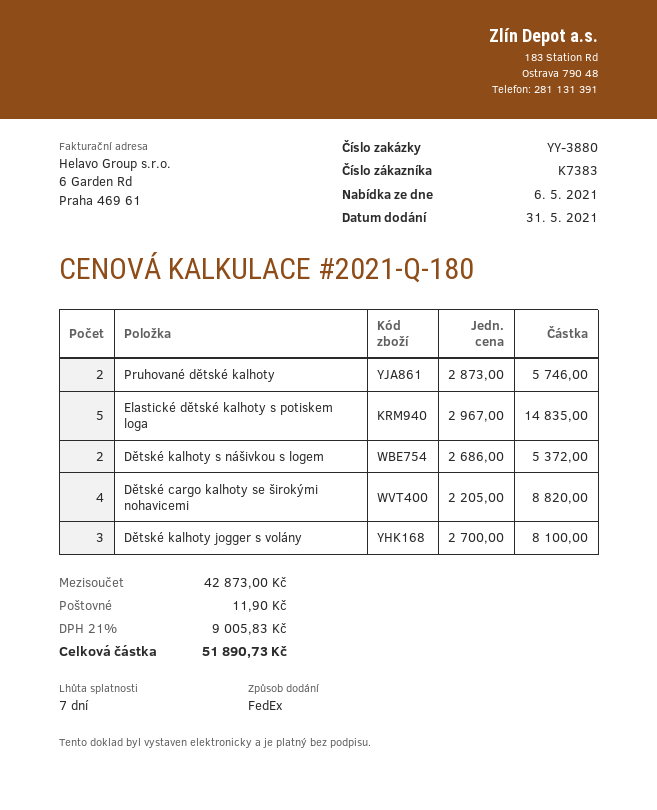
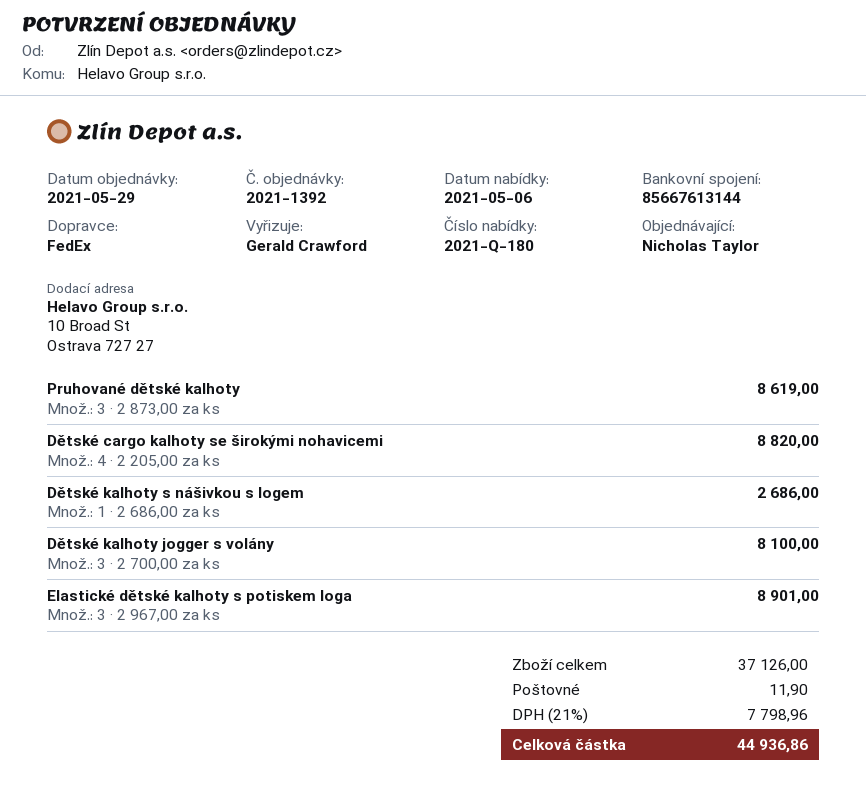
Pruhované dětské kalhoty: 2 x 2873.00 = 5746.00 -> 3 x 2873.00 = 8619.00
Elastické dětské kalhoty s potiskem loga: 5 x 2967.00 = 14835.00 -> 3 x 2967.00 = 8901.00
Dětské kalhoty s nášivkou s logem: 2 x 2686.00 = 5372.00 -> 1 x 2686.00 = 2686.00
subtotal: 42873.00 -> 37126.00
tax: 21% = 9005.83 -> 21% = 7798.96
total: 51890.73 -> 44936.86

